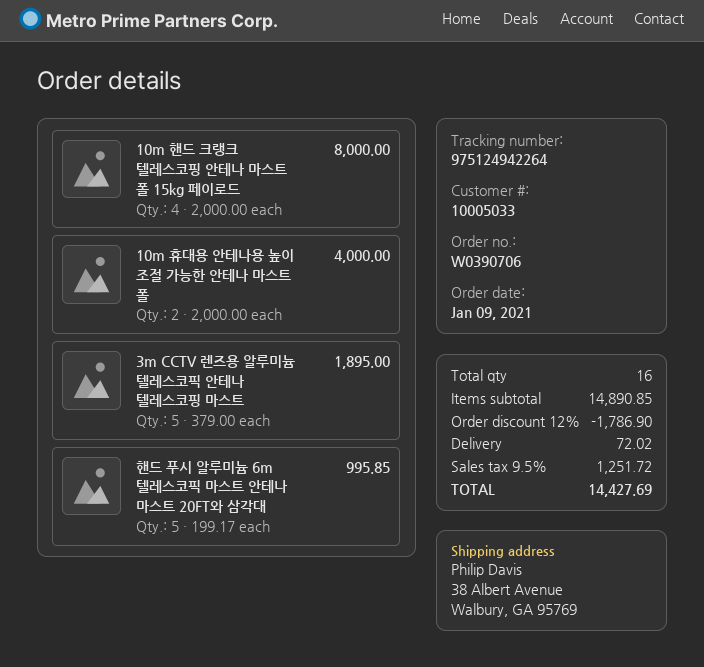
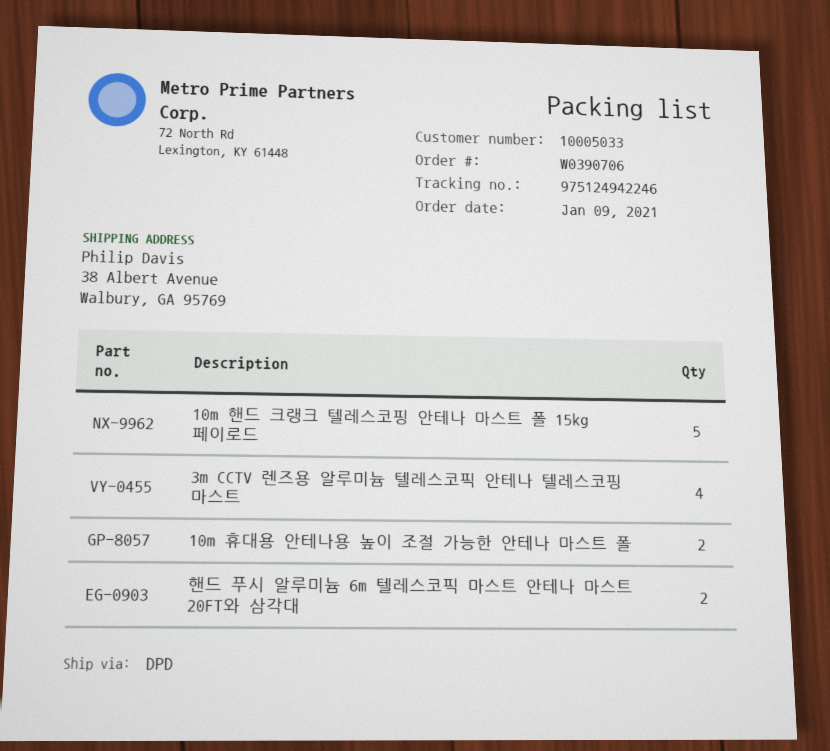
tracking number: 975124942264 -> 975124942246
10m 핸드 크랭크 텔레스코핑 안테나 마스트 폴 15kg 페이로드: 4 -> 5
3m CCTV 렌즈용 알루미늄 텔레스코픽 안테나 텔레스코핑 마스트: 5 -> 4
핸드 푸시 알루미늄 6m 텔레스코픽 마스트 안테나 마스트 20FT와 삼각대: 5 -> 2

